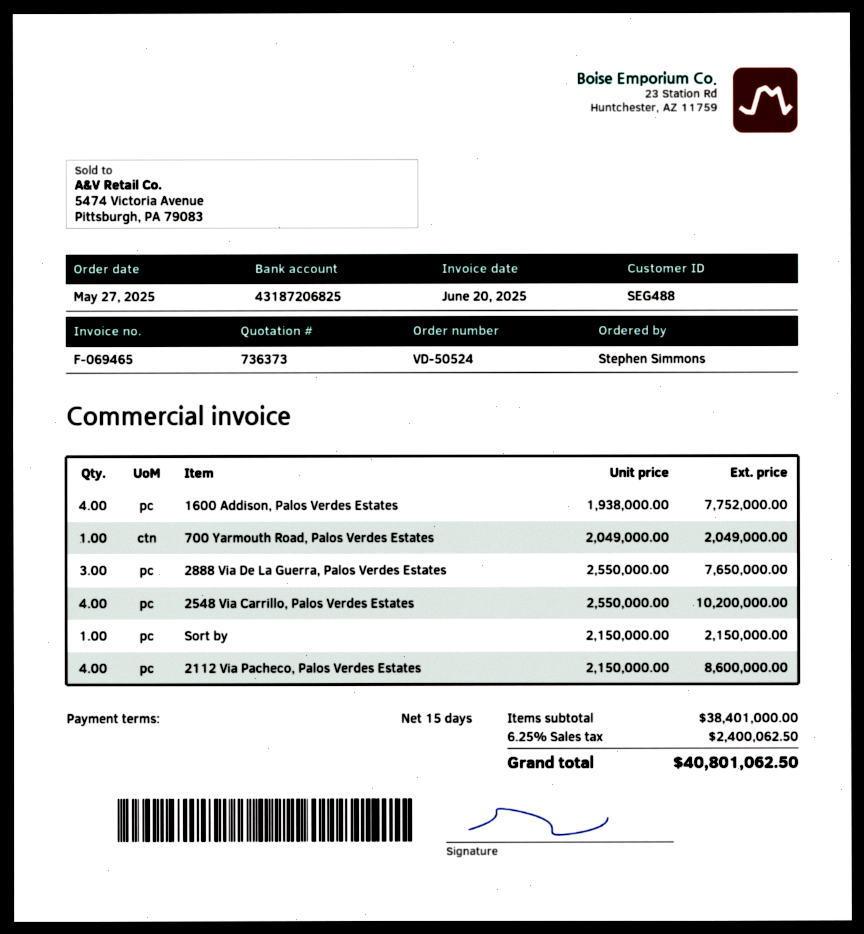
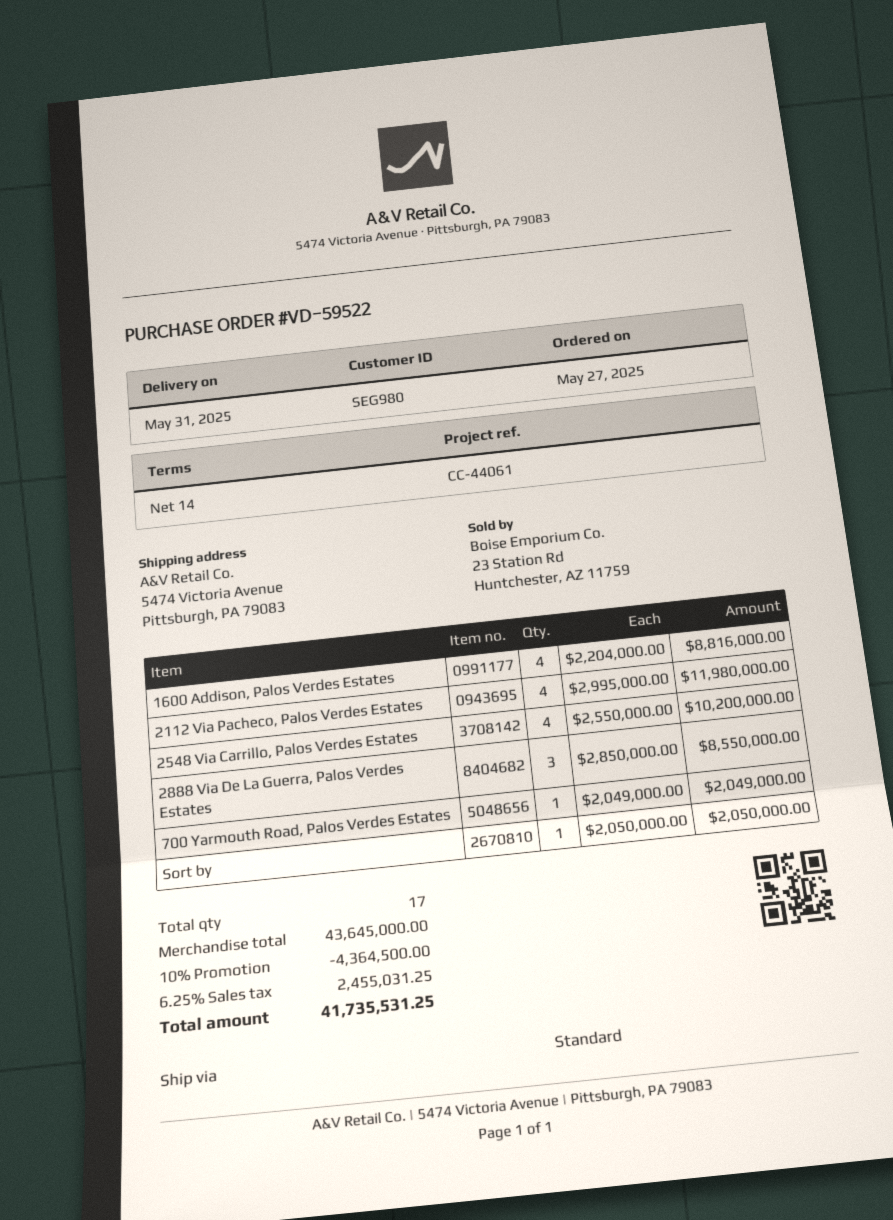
order number: VD-50524 -> VD-59522
payment terms: 15 days -> 14 days
customer number: SEG488 -> SEG980
1600 Addison, Palos Verdes Estates: 4 x 1938000.00 = 7752000.00 -> 4 x 2204000.00 = 8816000.00
2888 Via De La Guerra, Palos Verdes Estates: 3 x 2550000.00 = 7650000.00 -> 3 x 2850000.00 = 8550000.00
Sort by: 1 x 2150000.00 = 2150000.00 -> 1 x 2050000.00 = 2050000.00
2112 Via Pacheco, Palos Verdes Estates: 4 x 2150000.00 = 8600000.00 -> 4 x 2995000.00 = 11980000.00
subtotal: 38401000.00 -> 43645000.00
discount: none -> 10% = 4364500.00
tax: 6.25% = 2400062.50 -> 6.25% = 2455031.25
total: 40801062.50 -> 41735531.25

